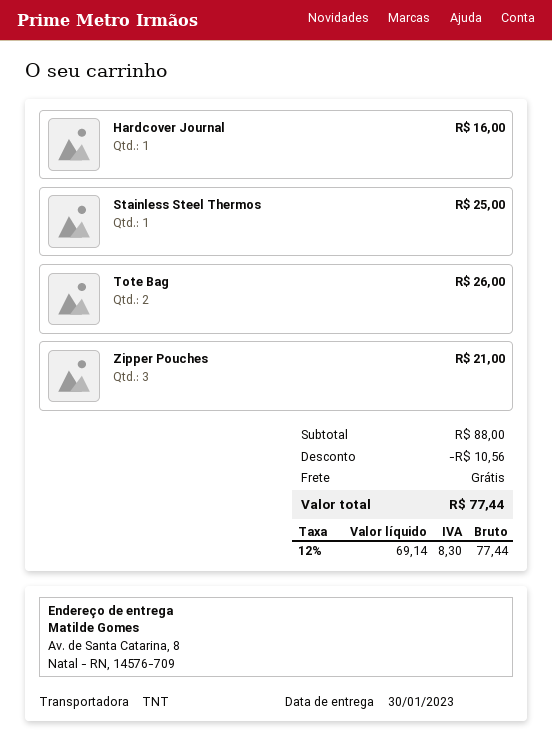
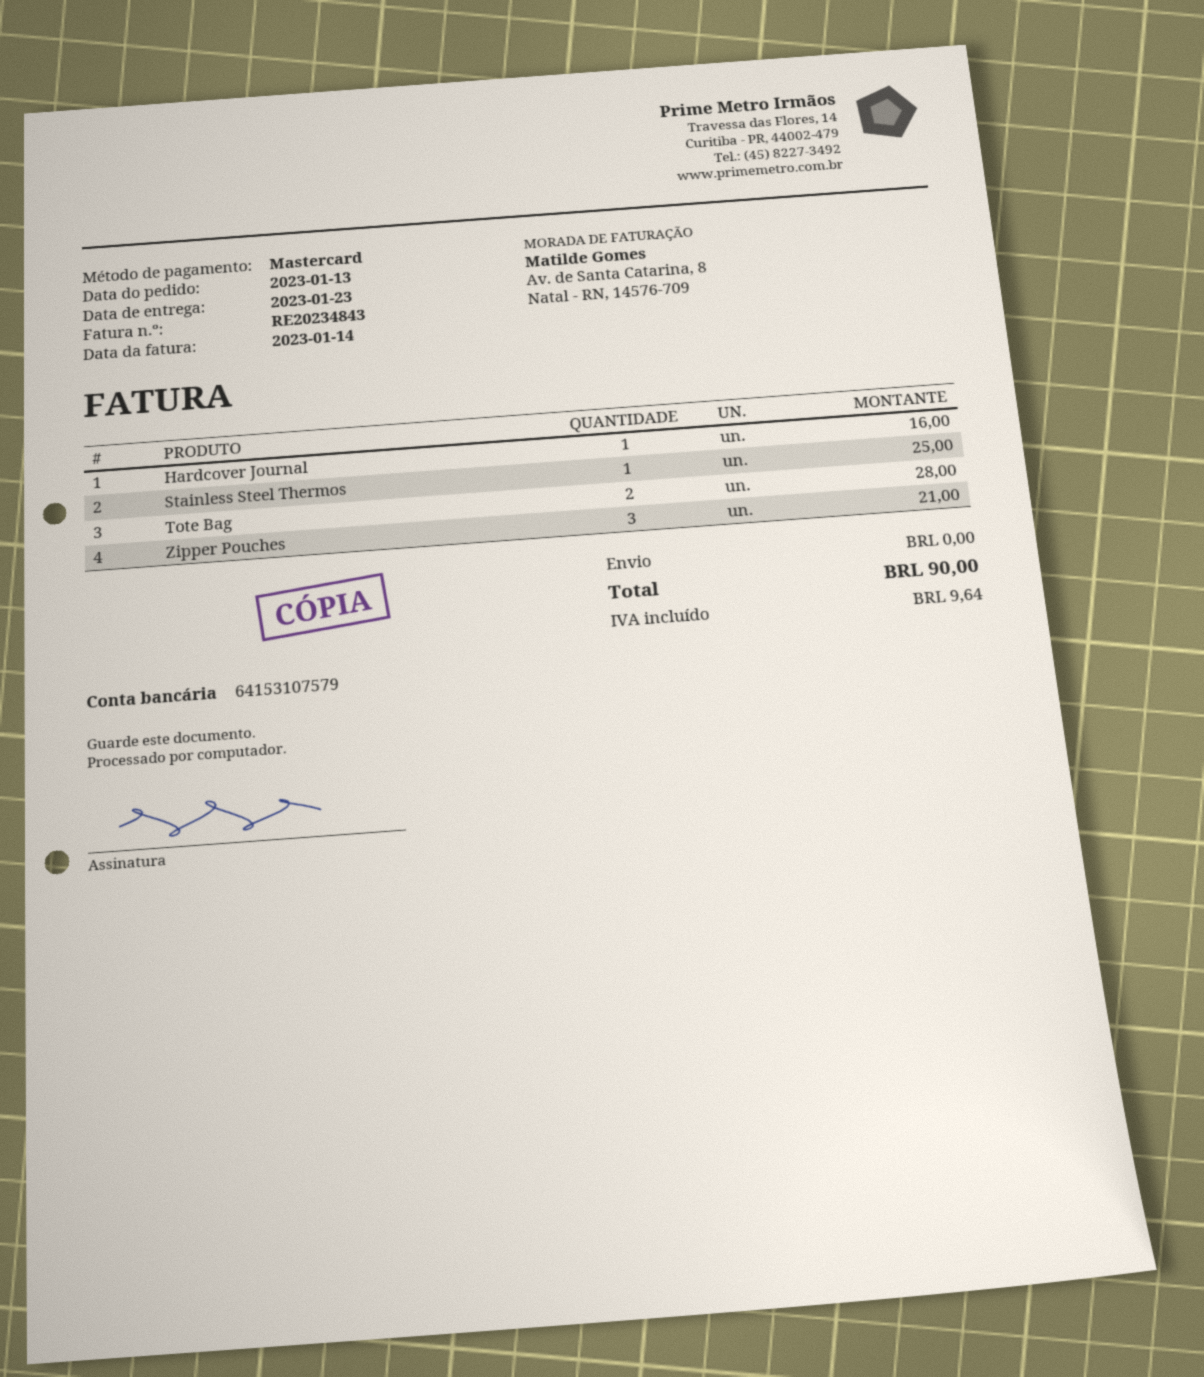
delivery date: 2023-01-30 -> 2023-01-23
Tote Bag: 2 for 26.00 -> 2 for 28.00
discount: 10.56 -> none
tax: 8.30 -> 9.64
total: 77.44 -> 90.00

